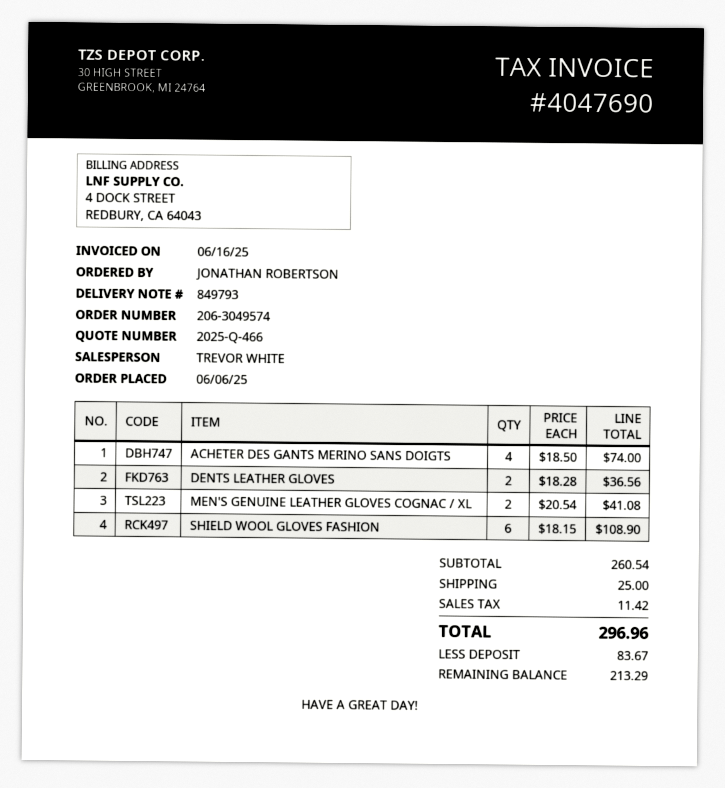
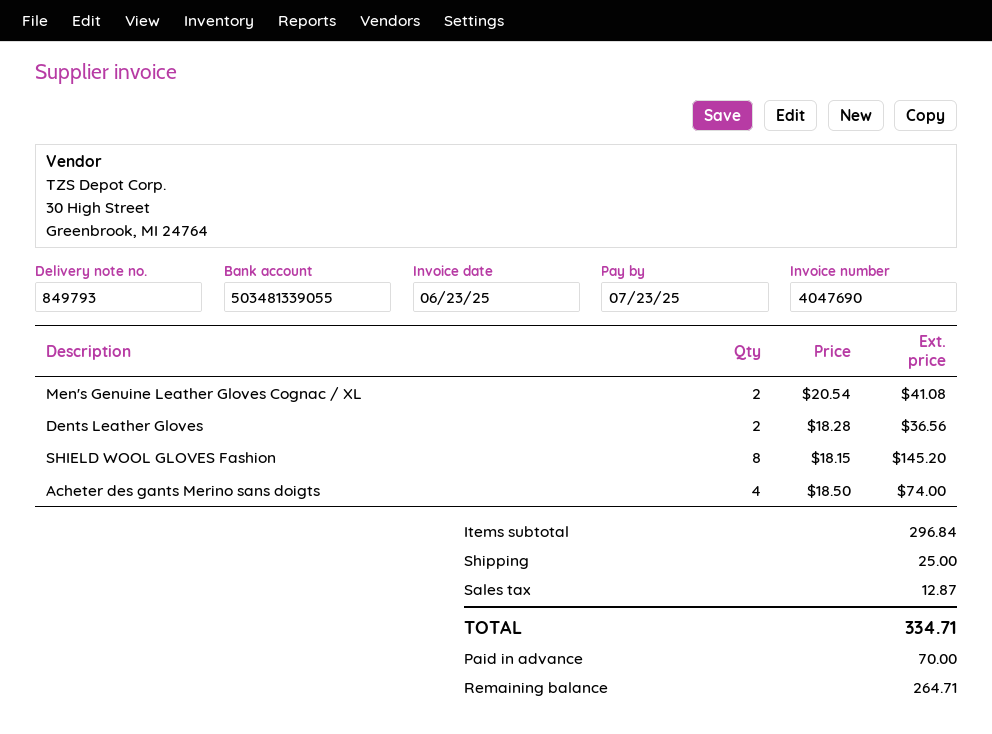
invoice date: 2025-06-16 -> 2025-06-23
SHIELD WOOL GLOVES FASHION: 6 x 18.15 = 108.90 -> 8 x 18.15 = 145.20
subtotal: 260.54 -> 296.84
tax: 11.42 -> 12.87
total: 296.96 -> 334.71
deposit: 83.67 -> 70.00
balance: 213.29 -> 264.71

